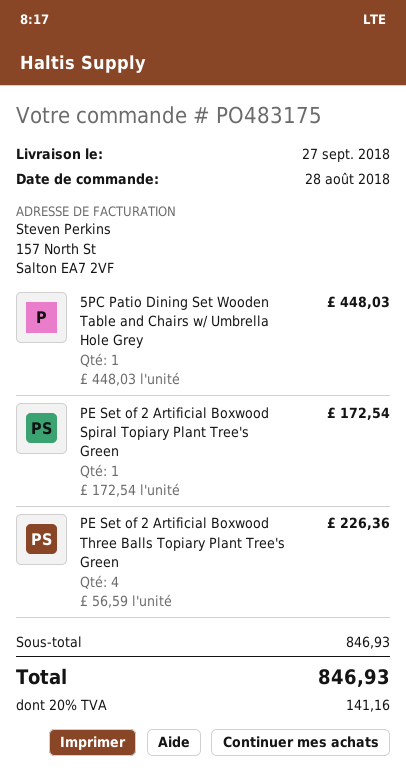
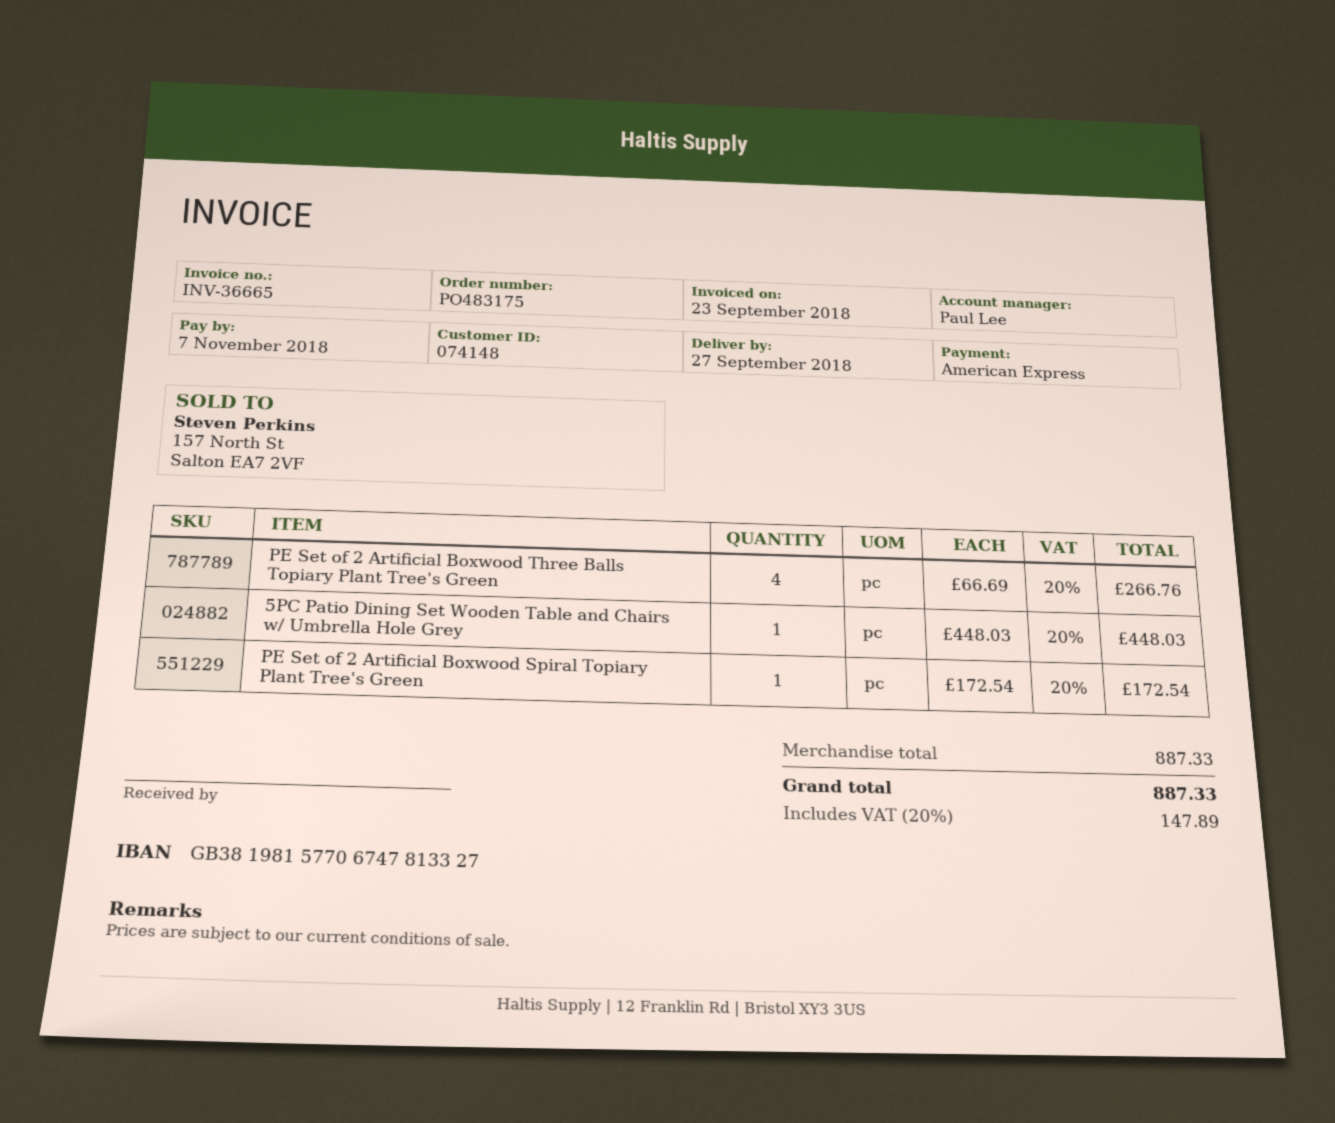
PE Set of 2 Artificial Boxwood Three Balls Topiary Plant Tree's Green: 4 x 56.59 = 226.36 -> 4 x 66.69 = 266.76
subtotal: 846.93 -> 887.33
tax: 20% = 141.16 -> 20% = 147.89
total: 846.93 -> 887.33

